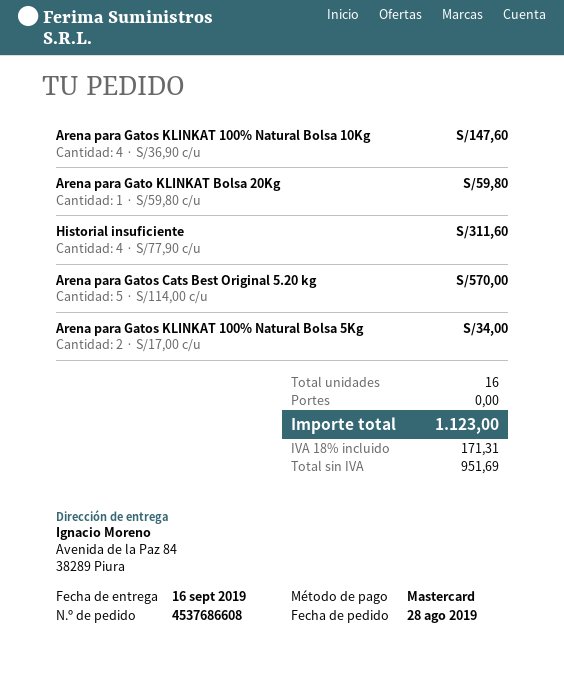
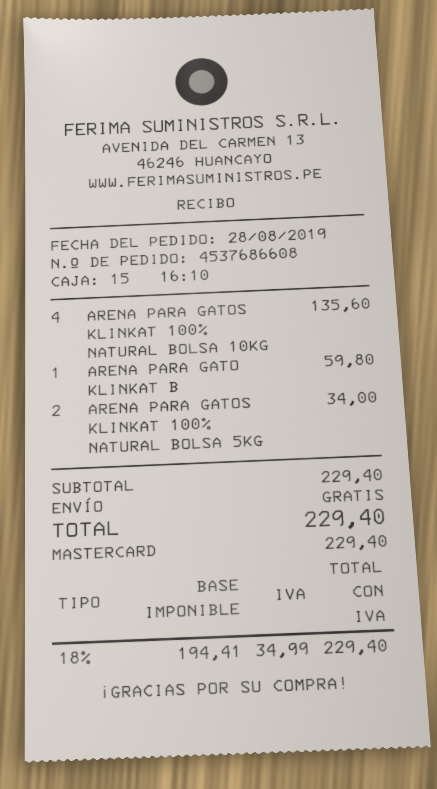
Arena para Gatos KLINKAT 100% Natural Bolsa 10Kg: 4 for 147.60 -> 4 for 135.60
Historial insuficiente: 4 for 311.60 -> none
Arena para Gatos Cats Best Original 5.20 kg: 5 for 570.00 -> none
net: 951.69 -> 194.41
tax: 18% = 171.31 -> 18% = 34.99
total: 1123.00 -> 229.40

